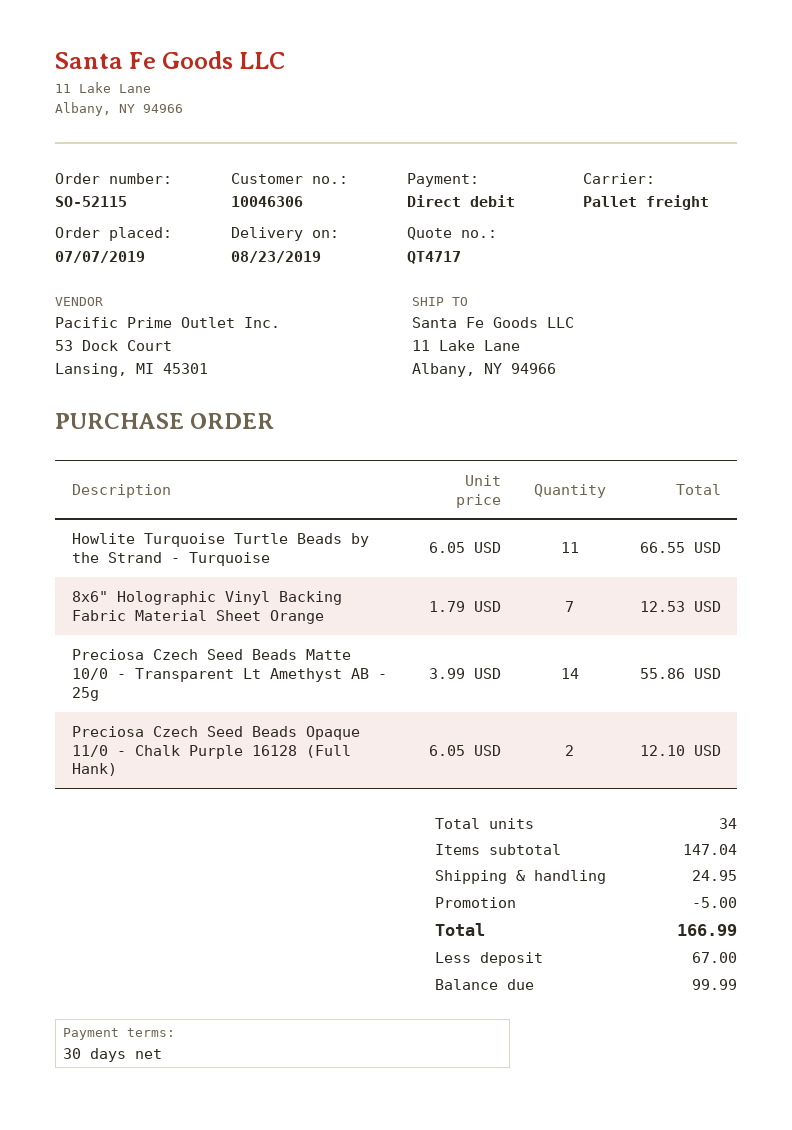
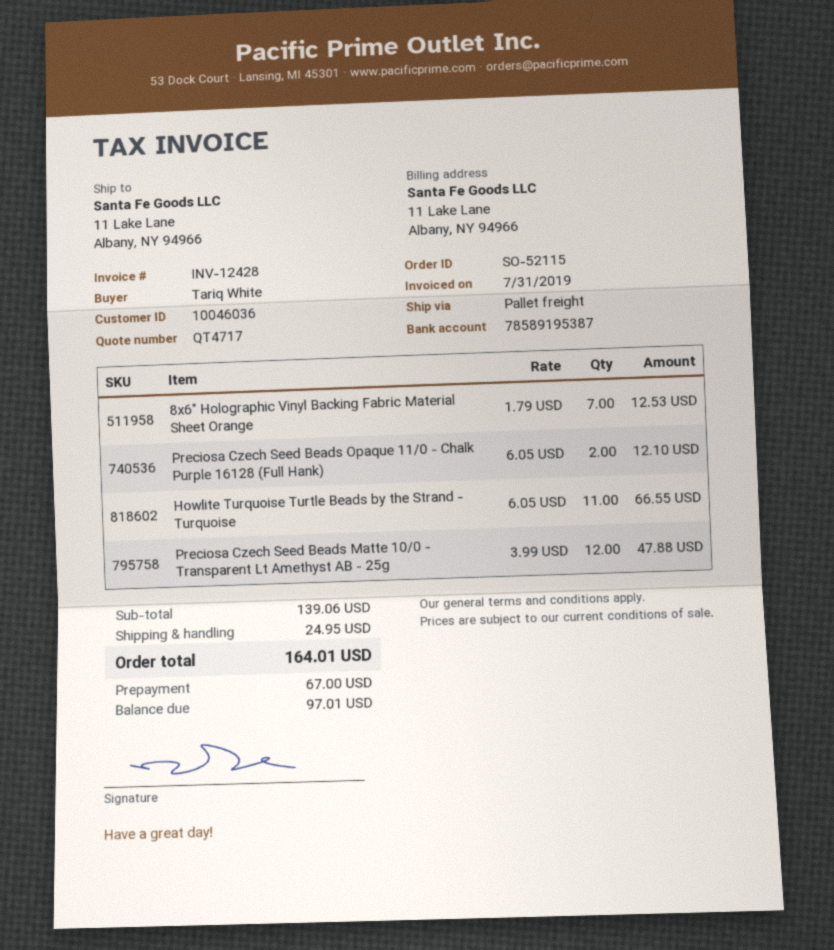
customer number: 10046306 -> 10046036
Preciosa Czech Seed Beads Matte 10/0 - Transparent Lt Amethyst AB - 25g: 14 x 3.99 = 55.86 -> 12 x 3.99 = 47.88
subtotal: 147.04 -> 139.06
discount: 5.00 -> none
total: 166.99 -> 164.01
balance: 99.99 -> 97.01

